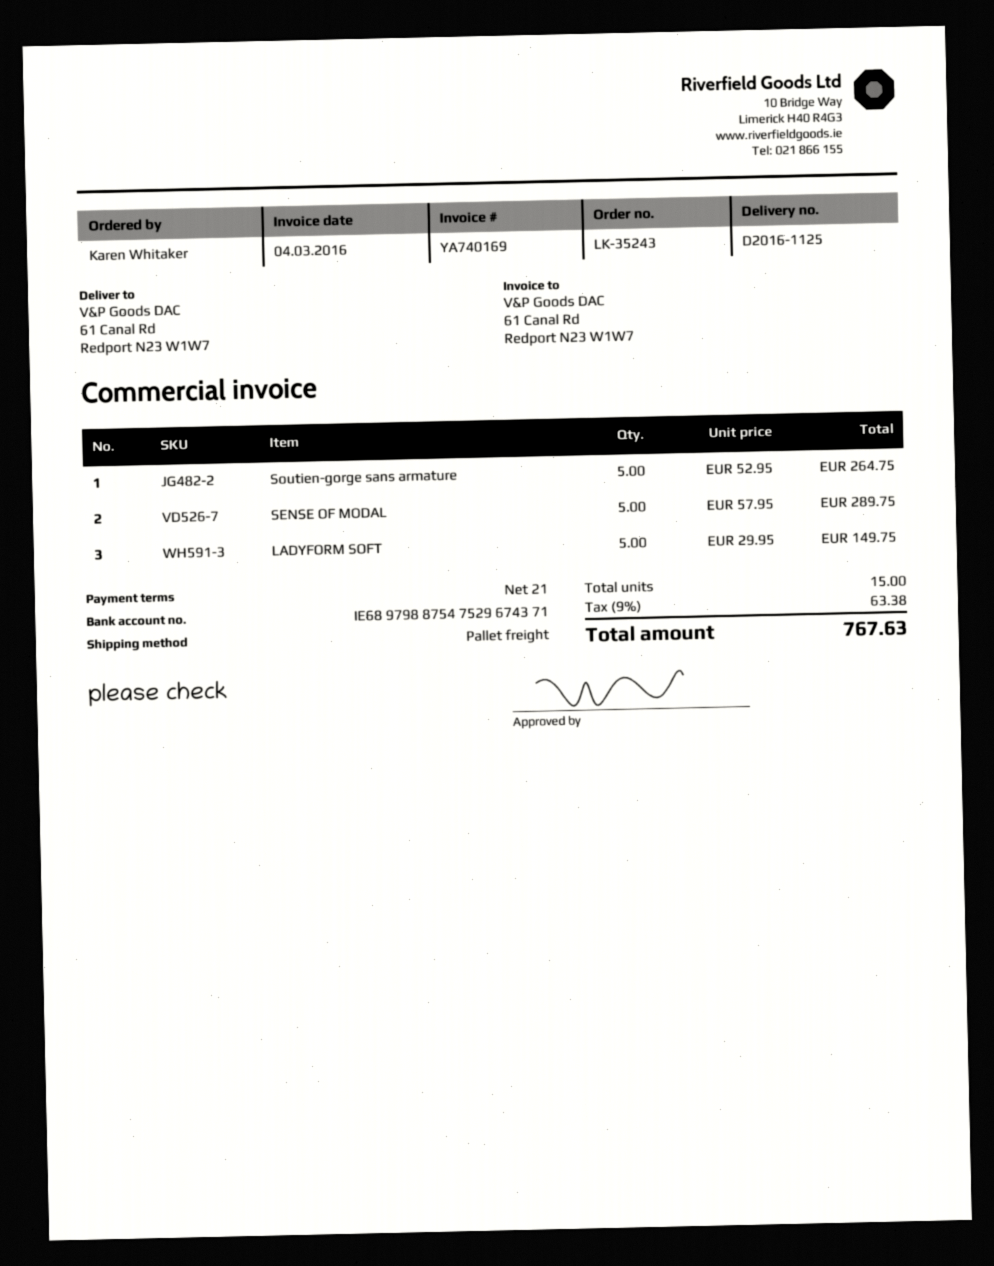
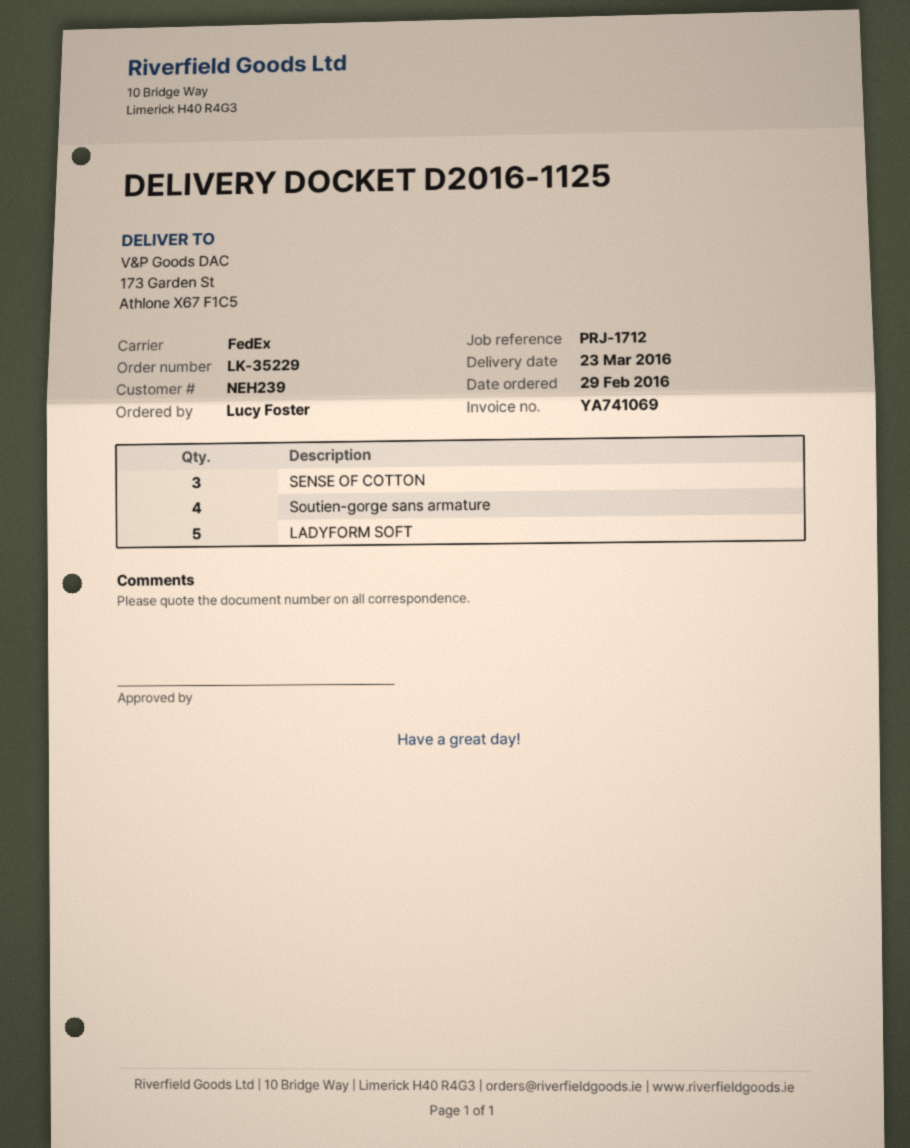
order number: LK-35243 -> LK-35229
invoice number: YA740169 -> YA741069
ordered by: Karen Whitaker -> Lucy Foster
shipping method: pallet freight -> FedEx
ship to: 61 Canal Rd, Redport N23 W1W7 -> 173 Garden St, Athlone X67 F1C5
Soutien-gorge sans armature: 5 -> 4
SENSE OF MODAL: 5 -> none
SENSE OF COTTON: none -> 3

